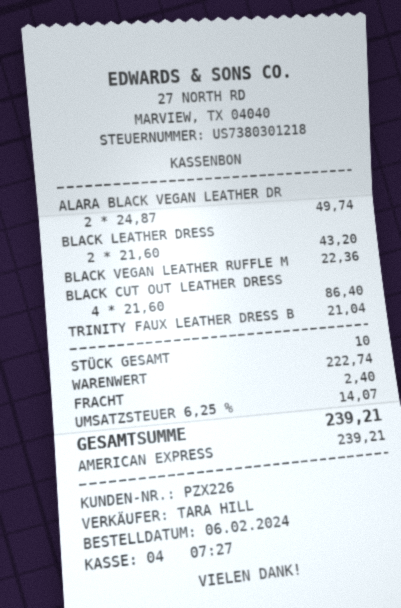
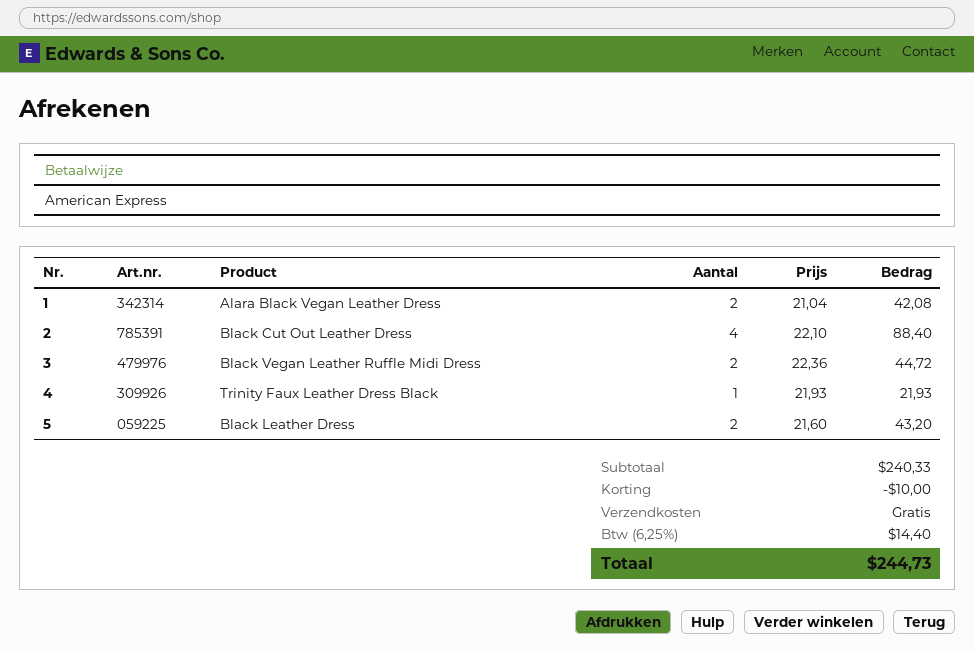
ALARA BLACK VEGAN LEATHER DR: 2 x 24.87 = 49.74 -> 2 x 21.04 = 42.08
BLACK VEGAN LEATHER RUFFLE M: 1 x 22.36 = 22.36 -> 2 x 22.36 = 44.72
BLACK CUT OUT LEATHER DRESS: 4 x 21.60 = 86.40 -> 4 x 22.10 = 88.40
TRINITY FAUX LEATHER DRESS B: 1 x 21.04 = 21.04 -> 1 x 21.93 = 21.93
subtotal: 222.74 -> 240.33
discount: none -> 10.00
shipping: 2.40 -> 0.00
tax: 6.25% = 14.07 -> 6.25% = 14.40
total: 239.21 -> 244.73

